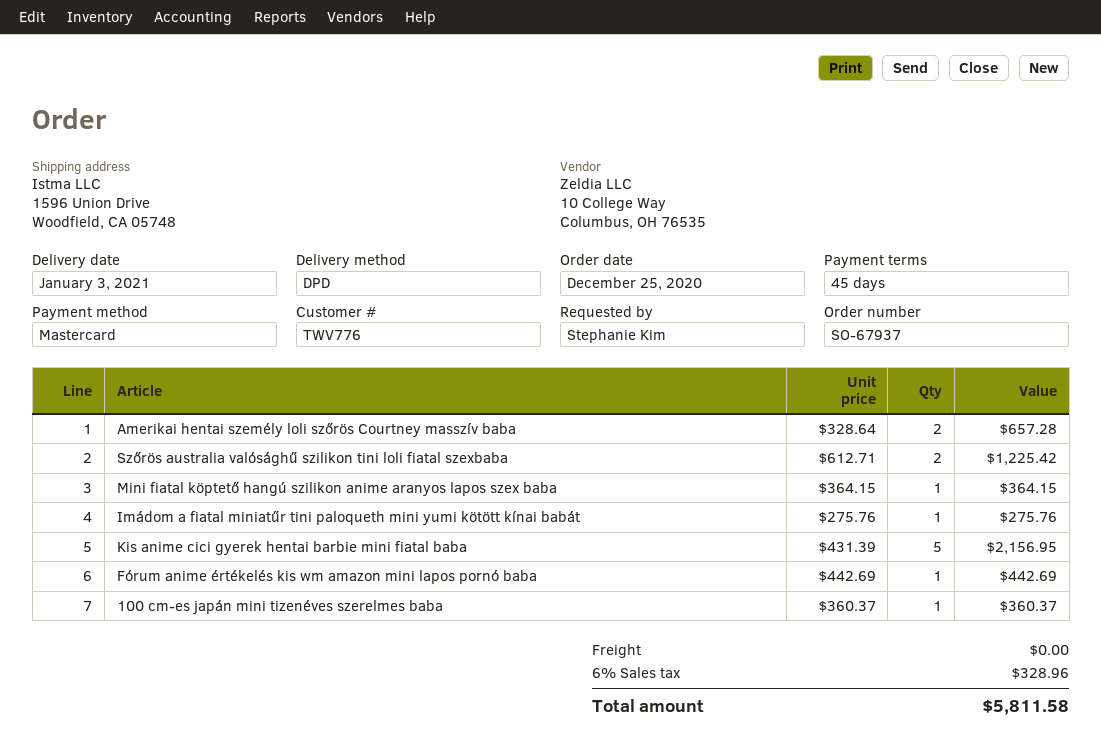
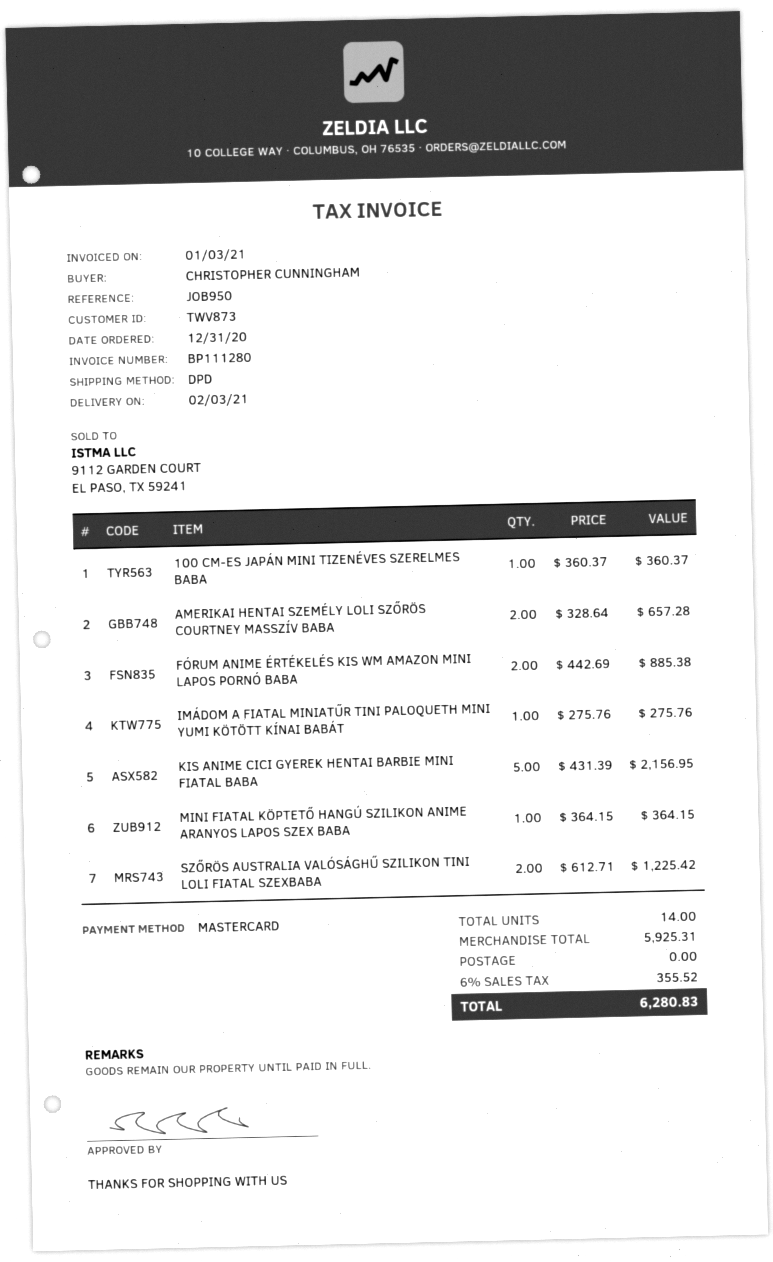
order date: 2020-12-25 -> 2020-12-31
delivery date: 2021-01-03 -> 2021-02-03
customer number: TWV776 -> TWV873
ordered by: Stephanie Kim -> CHRISTOPHER CUNNINGHAM
Fórum anime értékelés kis wm amazon mini lapos pornó baba: 1 x 442.69 = 442.69 -> 2 x 442.69 = 885.38
tax: 6% = 328.96 -> 6% = 355.52
total: 5811.58 -> 6280.83

